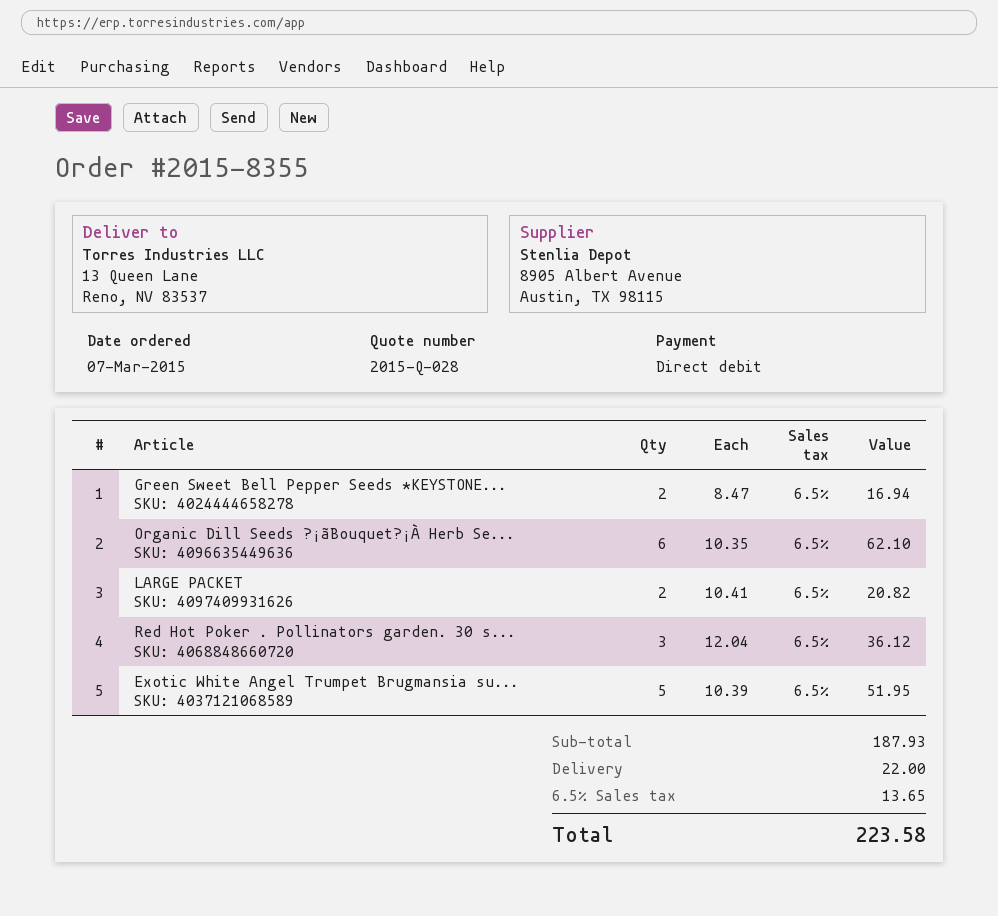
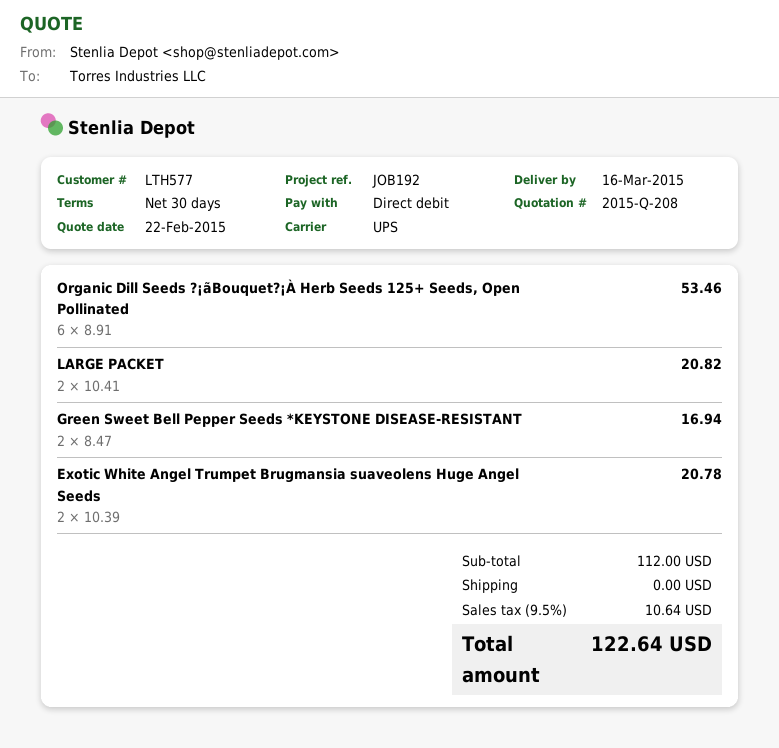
quote number: 2015-Q-028 -> 2015-Q-208
Organic Dill Seeds ?¡ãBouquet?¡À Herb Se...: 6 x 10.35 = 62.10 -> 6 x 8.91 = 53.46
Red Hot Poker . Pollinators garden. 30 s...: 3 x 12.04 = 36.12 -> none
Exotic White Angel Trumpet Brugmansia su...: 5 x 10.39 = 51.95 -> 2 x 10.39 = 20.78
subtotal: 187.93 -> 112.00
shipping: 22.00 -> 0.00
tax: 6.5% = 13.65 -> 9.5% = 10.64
total: 223.58 -> 122.64

